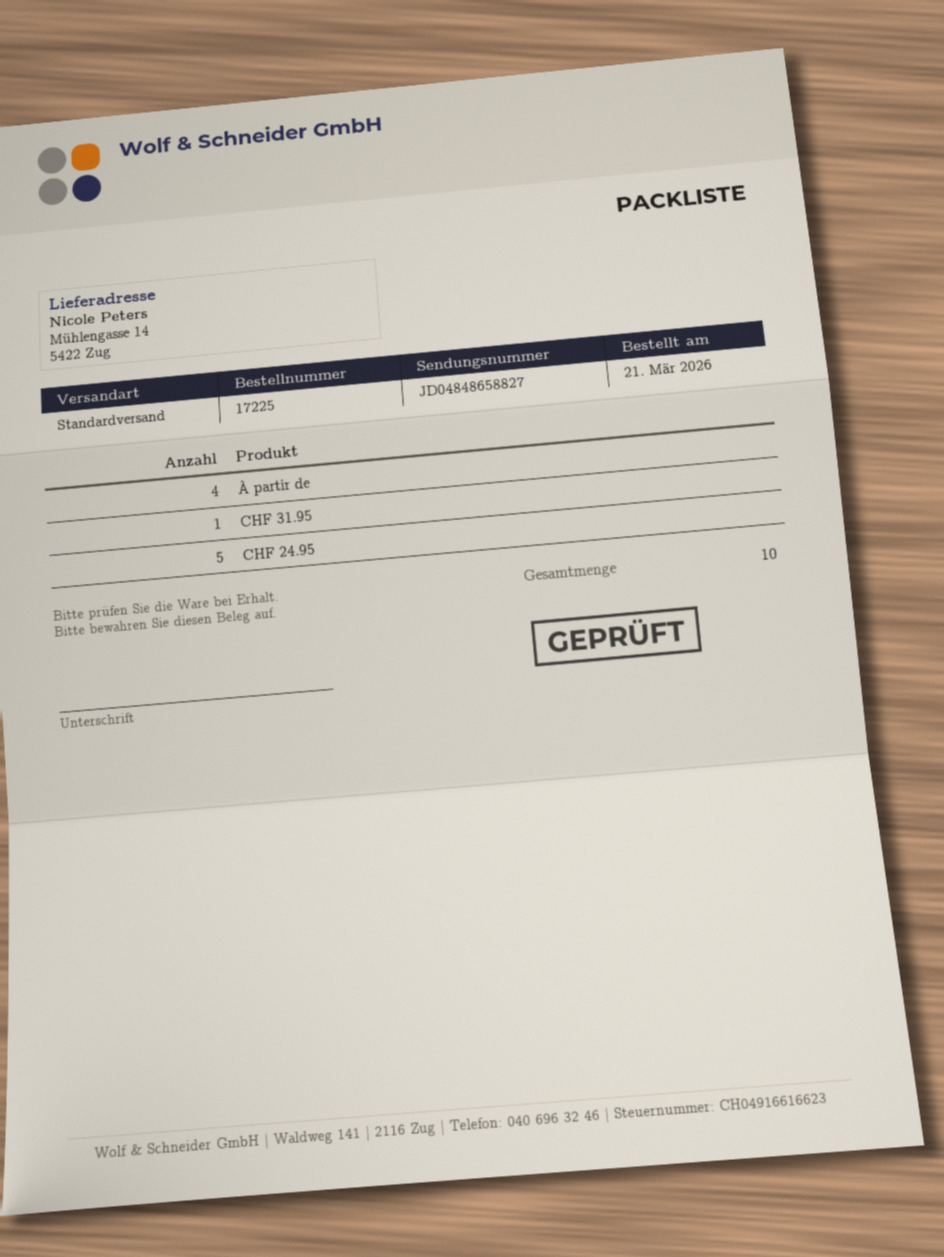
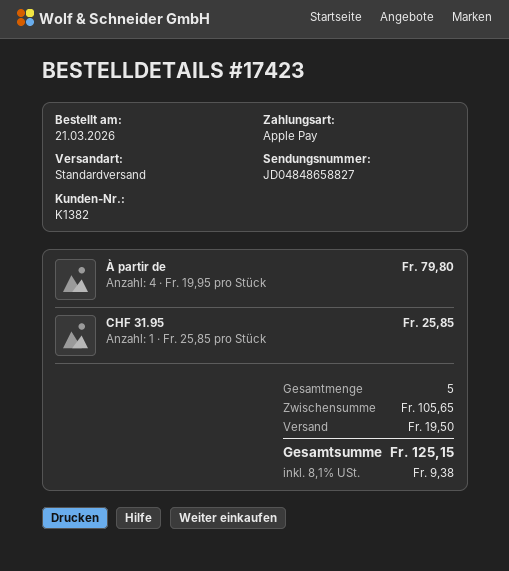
order number: 17225 -> 17423
CHF 24.95: 5 -> none
total quantity: 10 -> 5

